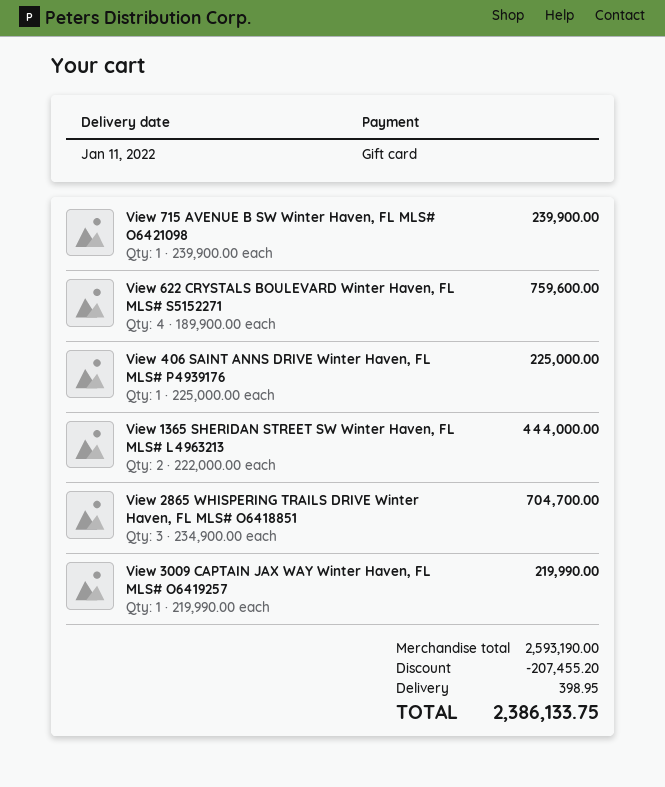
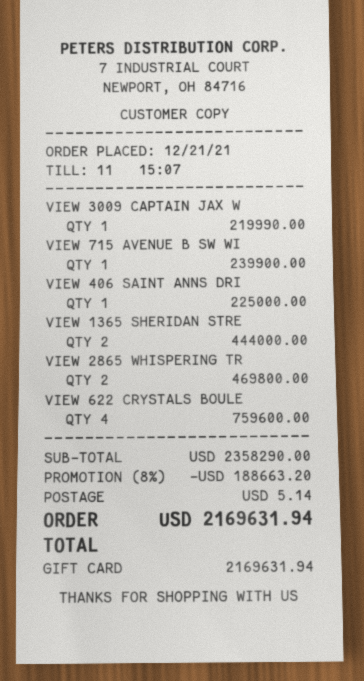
View 2865 WHISPERING TRAILS DRIVE Winter Haven, FL MLS# O6418851: 3 for 704700.00 -> 2 for 469800.00
subtotal: 2593190.00 -> 2358290.00
discount: 207455.20 -> 188663.20
shipping: 398.95 -> 5.14
total: 2386133.75 -> 2169631.94

